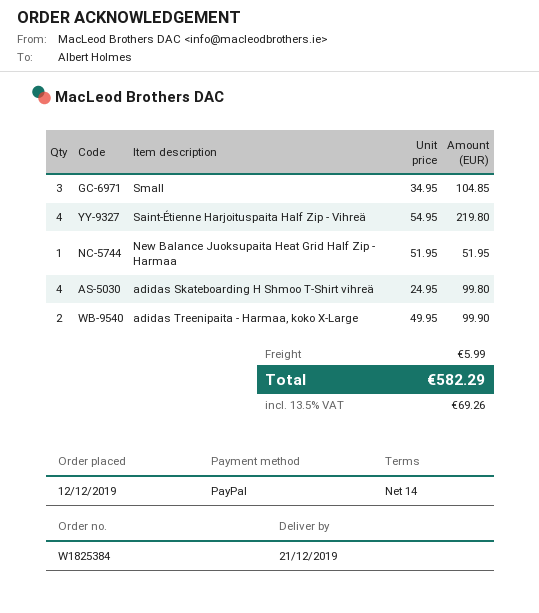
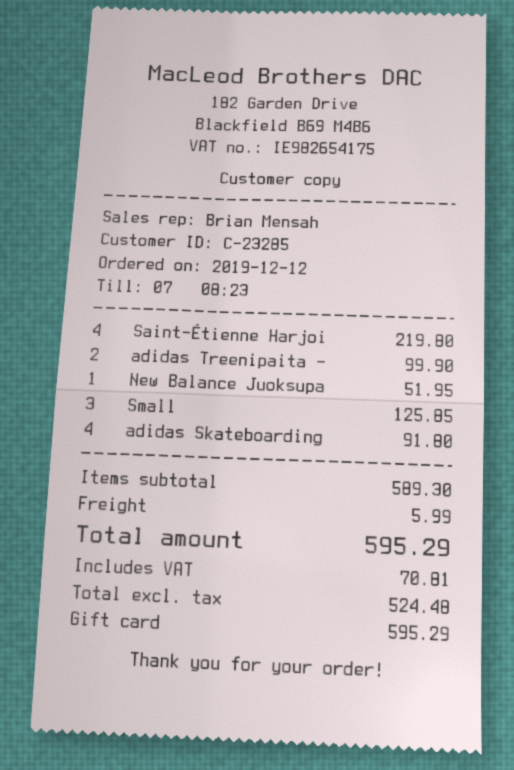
payment method: PayPal -> gift card
Small: 3 for 104.85 -> 3 for 125.85
adidas Skateboarding H Shmoo T-Shirt vihreä: 4 for 99.80 -> 4 for 91.80
tax: 69.26 -> 70.81
total: 582.29 -> 595.29

